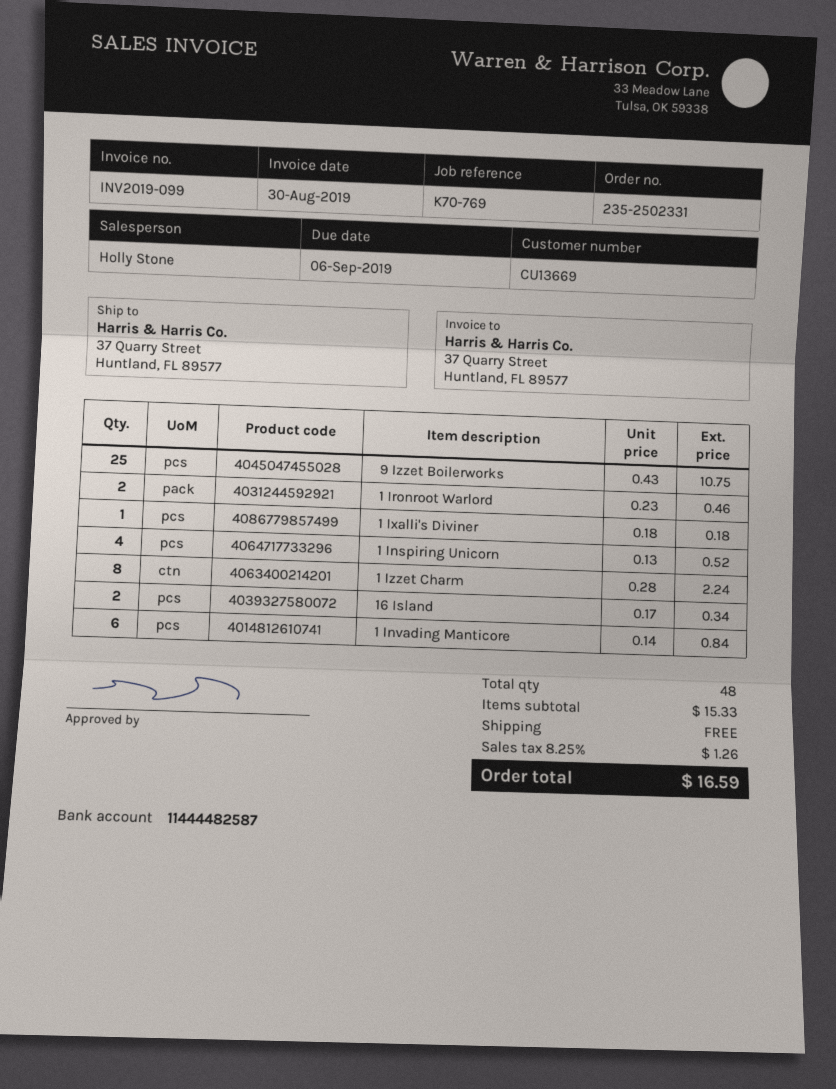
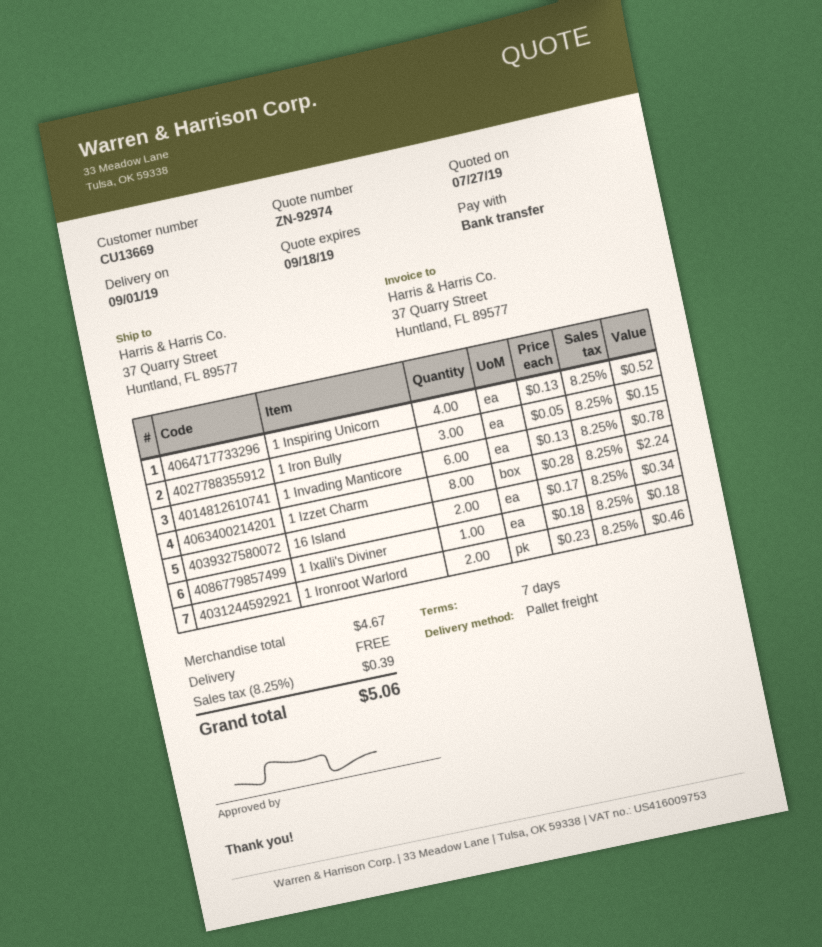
9 Izzet Boilerworks: 25 x 0.43 = 10.75 -> none
1 Invading Manticore: 6 x 0.14 = 0.84 -> 6 x 0.13 = 0.78
1 Iron Bully: none -> 3 x 0.05 = 0.15
subtotal: 15.33 -> 4.67
tax: 8.25% = 1.26 -> 8.25% = 0.39
total: 16.59 -> 5.06

